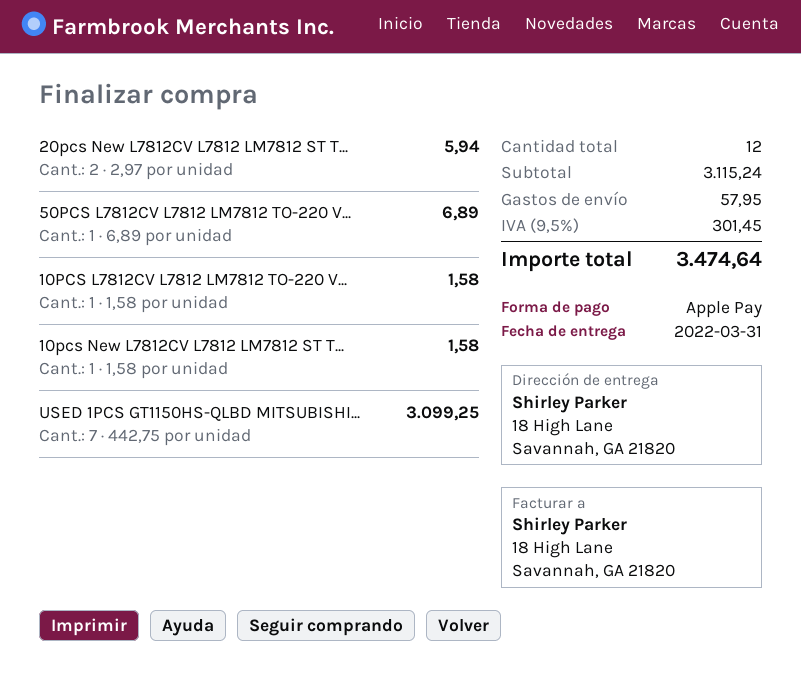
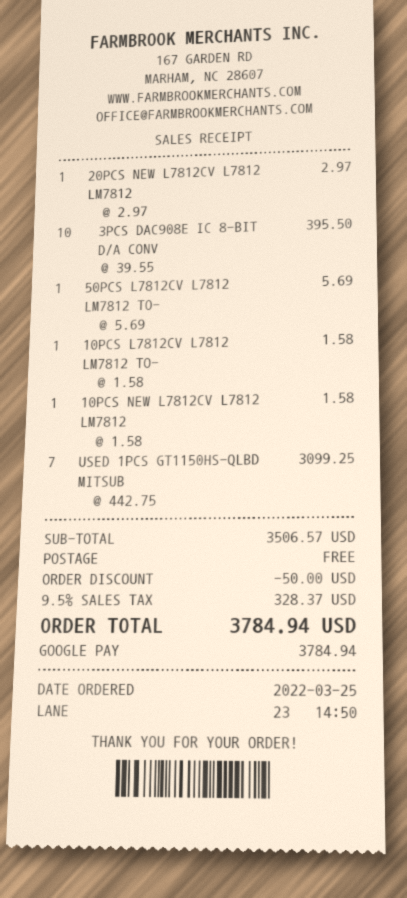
payment method: Apple Pay -> Google Pay
20pcs New L7812CV L7812 LM7812 ST T...: 2 x 2.97 = 5.94 -> 1 x 2.97 = 2.97
50PCS L7812CV L7812 LM7812 TO-220 V...: 1 x 6.89 = 6.89 -> 1 x 5.69 = 5.69
3PCS DAC908E IC 8-BIT D/A CONV: none -> 10 x 39.55 = 395.50
subtotal: 3115.24 -> 3506.57
discount: none -> 50.00
shipping: 57.95 -> 0.00
tax: 9.5% = 301.45 -> 9.5% = 328.37
total: 3474.64 -> 3784.94

